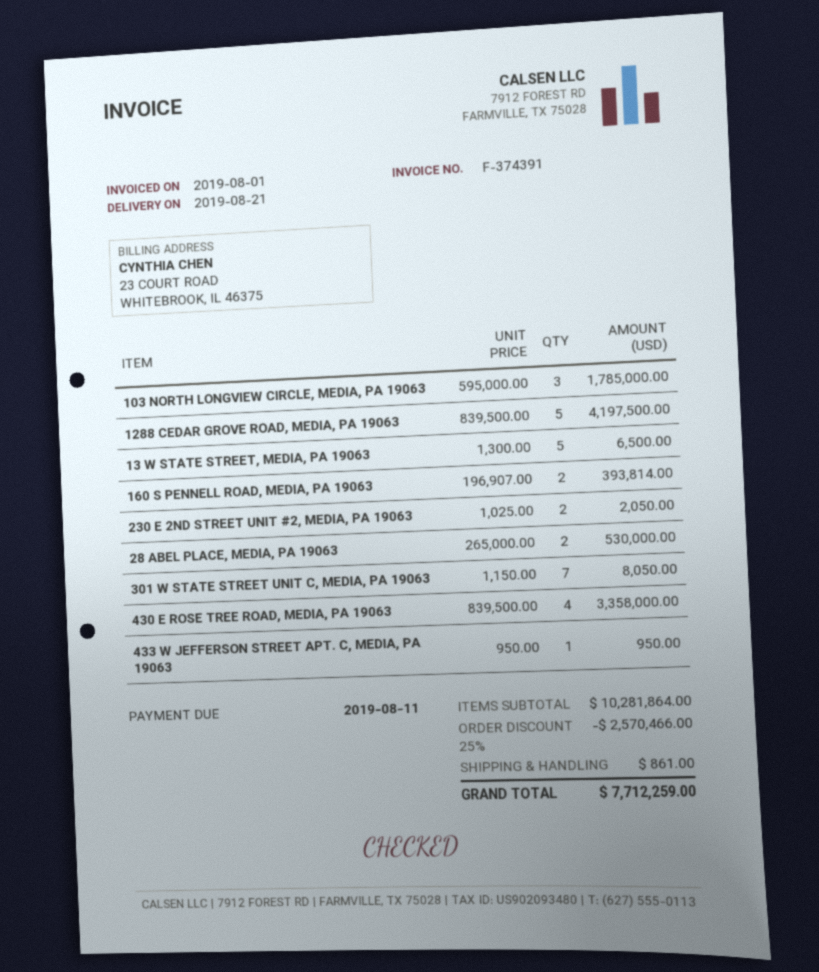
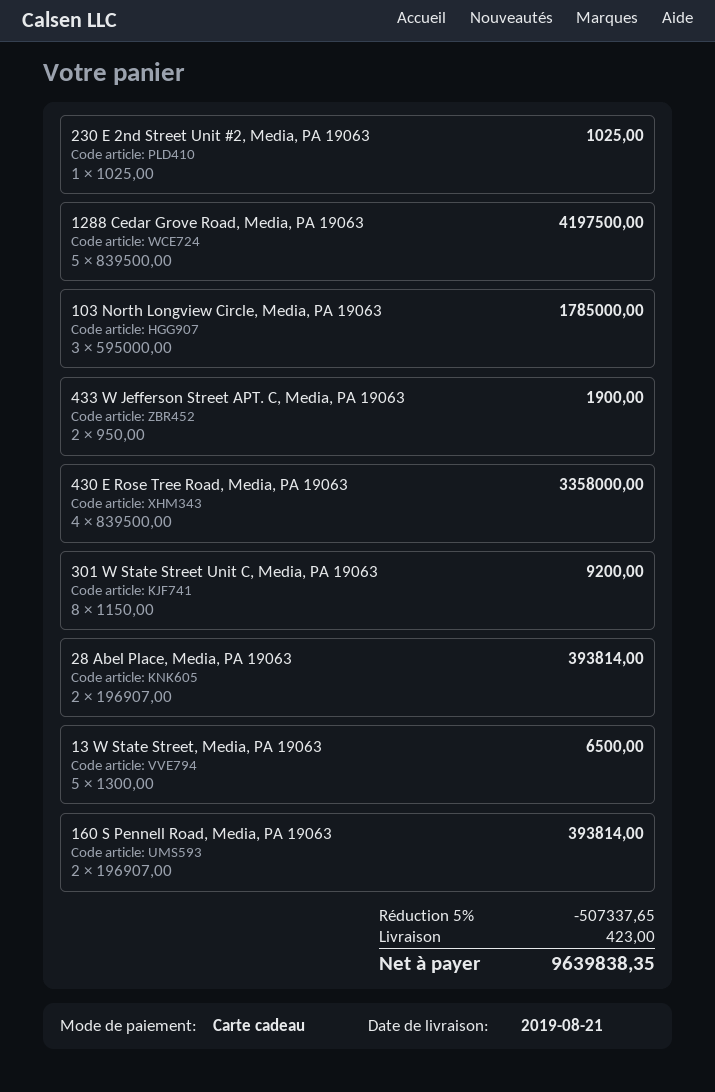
230 E 2ND STREET UNIT #2, MEDIA, PA 19063: 2 x 1025.00 = 2050.00 -> 1 x 1025.00 = 1025.00
28 ABEL PLACE, MEDIA, PA 19063: 2 x 265000.00 = 530000.00 -> 2 x 196907.00 = 393814.00
301 W STATE STREET UNIT C, MEDIA, PA 19063: 7 x 1150.00 = 8050.00 -> 8 x 1150.00 = 9200.00
433 W JEFFERSON STREET APT. C, MEDIA, PA 19063: 1 x 950.00 = 950.00 -> 2 x 950.00 = 1900.00
discount: 25% = 2570466.00 -> 5% = 507337.65
shipping: 861.00 -> 423.00
total: 7712259.00 -> 9639838.35

